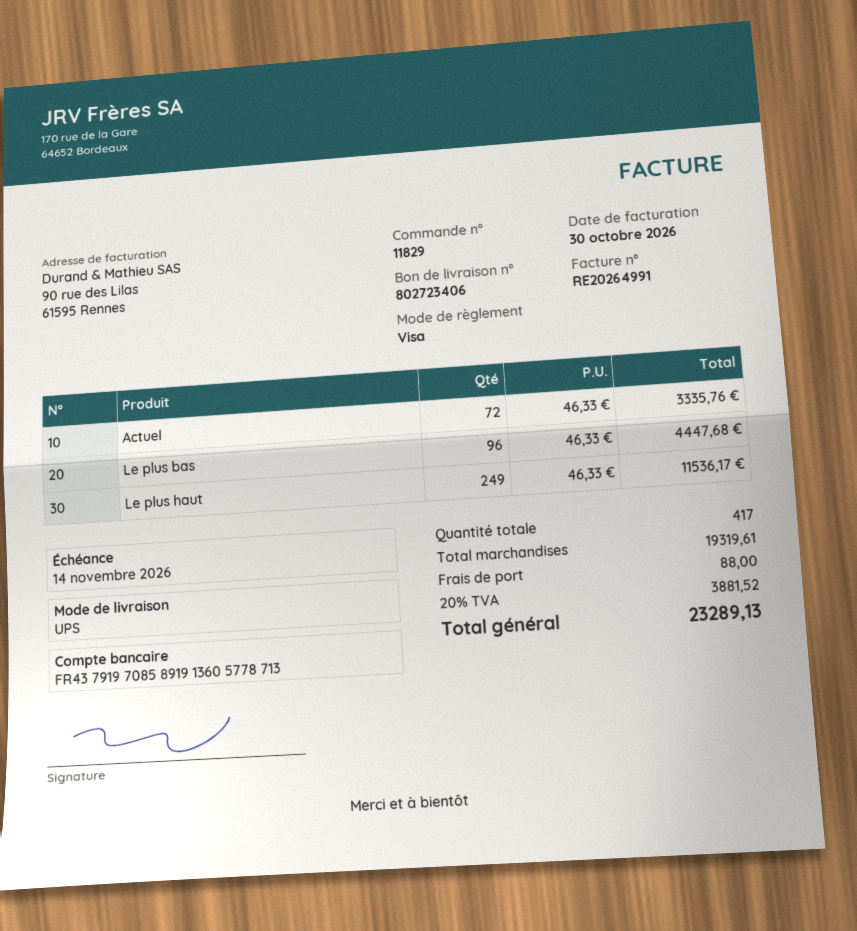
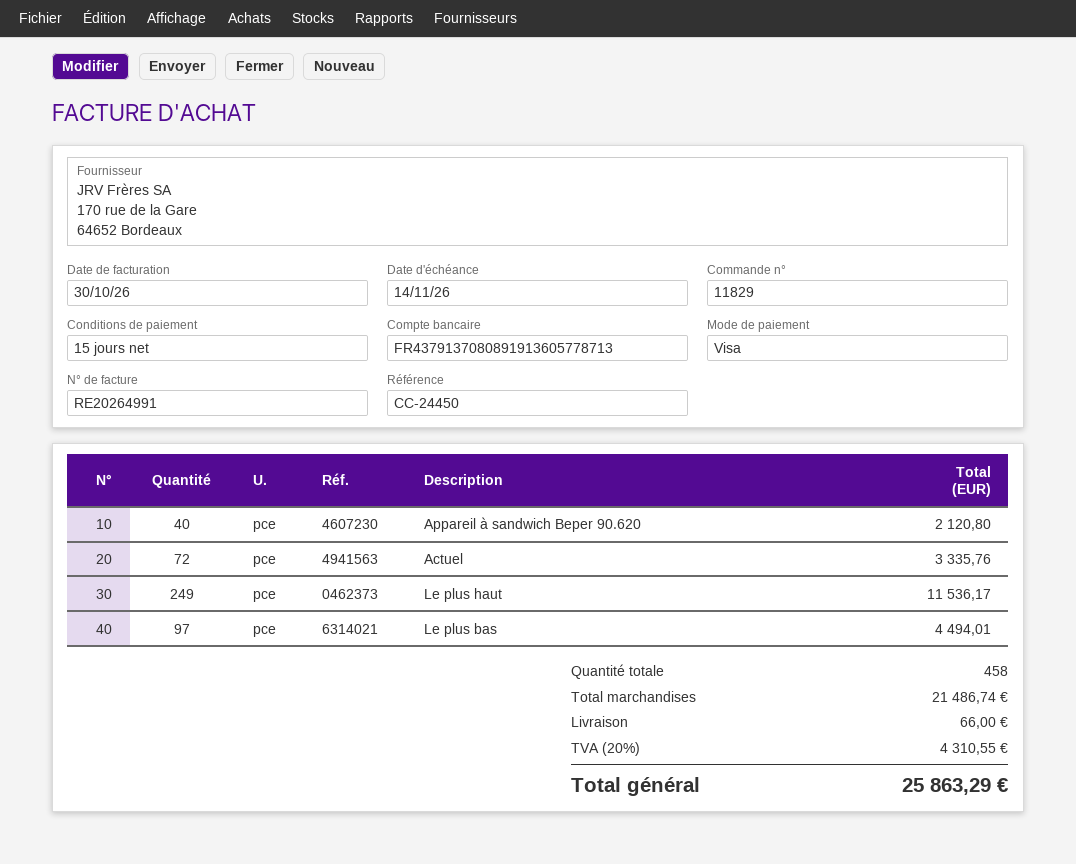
bank account: FR4379197085891913605778713 -> FR4379137080891913605778713
Le plus bas: 96 for 4447.68 -> 97 for 4494.01
Appareil à sandwich Beper 90.620: none -> 40 for 2120.80
total quantity: 417 -> 458
subtotal: 19319.61 -> 21486.74
shipping: 88.00 -> 66.00
tax: 20% = 3881.52 -> 20% = 4310.55
total: 23289.13 -> 25863.29

